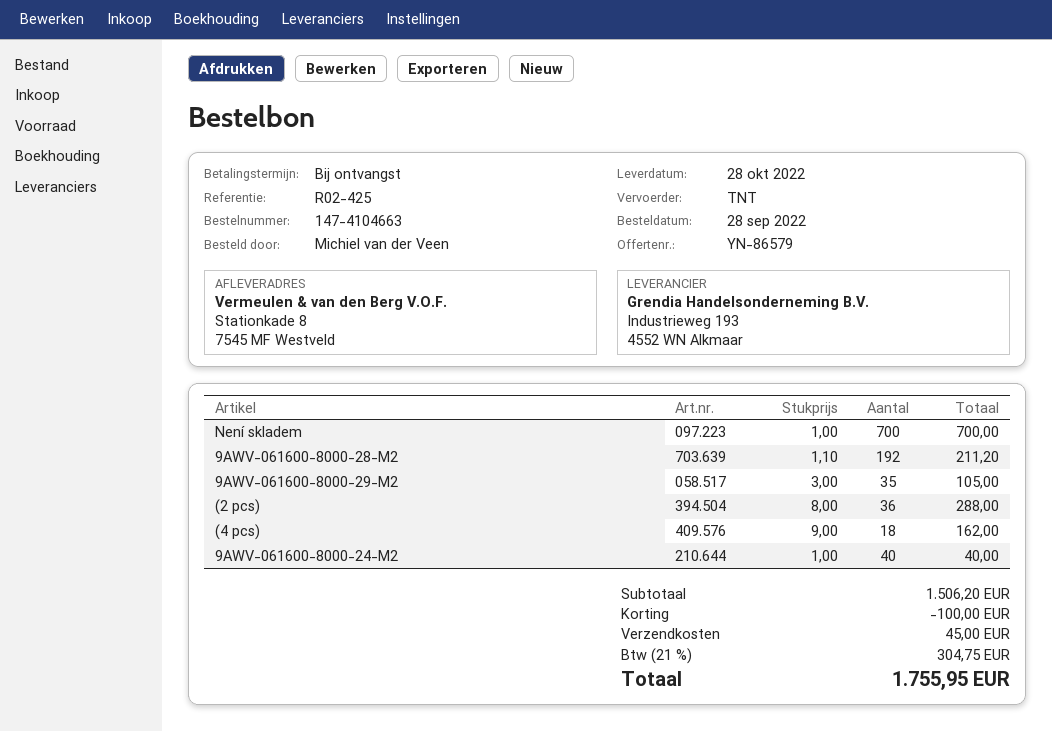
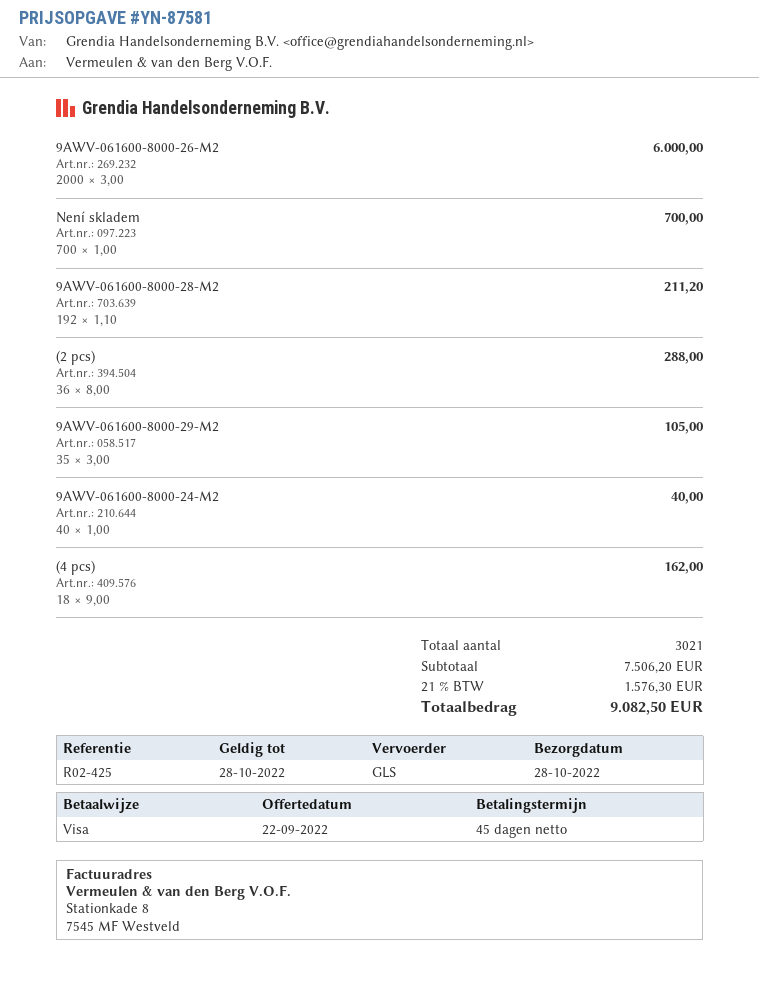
quote number: YN-86579 -> YN-87581
payment terms: on receipt -> 45 days
shipping method: TNT -> GLS
9AWV-061600-8000-26-M2: none -> 2000 x 3.00 = 6000.00
subtotal: 1506.20 -> 7506.20
discount: 100.00 -> none
shipping: 45.00 -> none
tax: 21% = 304.75 -> 21% = 1576.30
total: 1755.95 -> 9082.50

